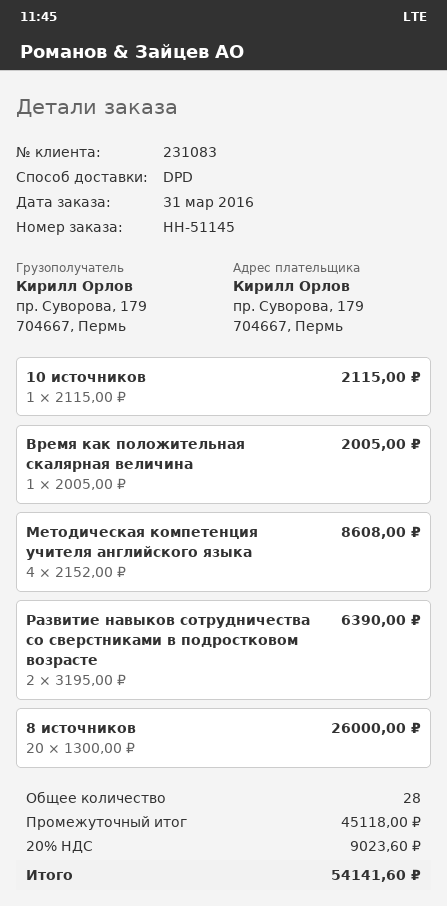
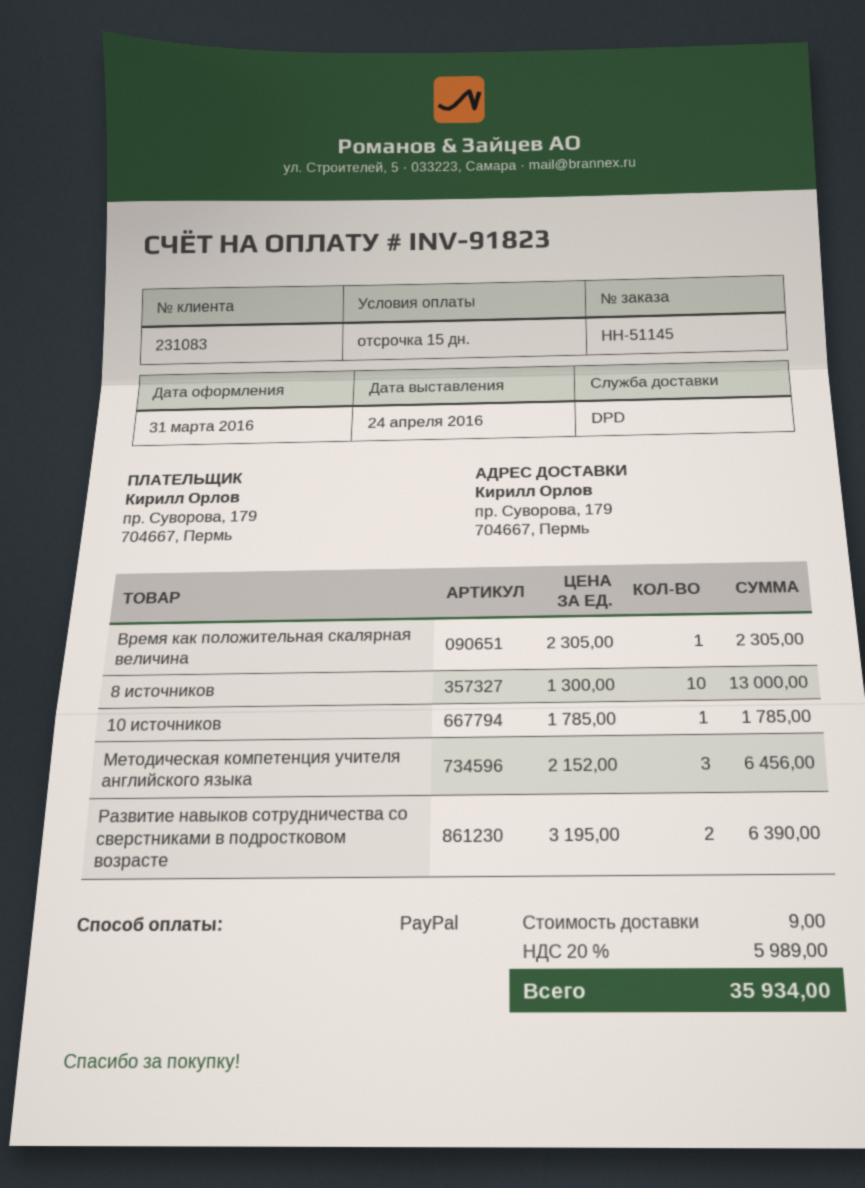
10 источников: 1 x 2115.00 = 2115.00 -> 1 x 1785.00 = 1785.00
Время как положительная скалярная величина: 1 x 2005.00 = 2005.00 -> 1 x 2305.00 = 2305.00
Методическая компетенция учителя английского языка: 4 x 2152.00 = 8608.00 -> 3 x 2152.00 = 6456.00
8 источников: 20 x 1300.00 = 26000.00 -> 10 x 1300.00 = 13000.00
shipping: none -> 9.00
tax: 20% = 9023.60 -> 20% = 5989.00
total: 54141.60 -> 35934.00

